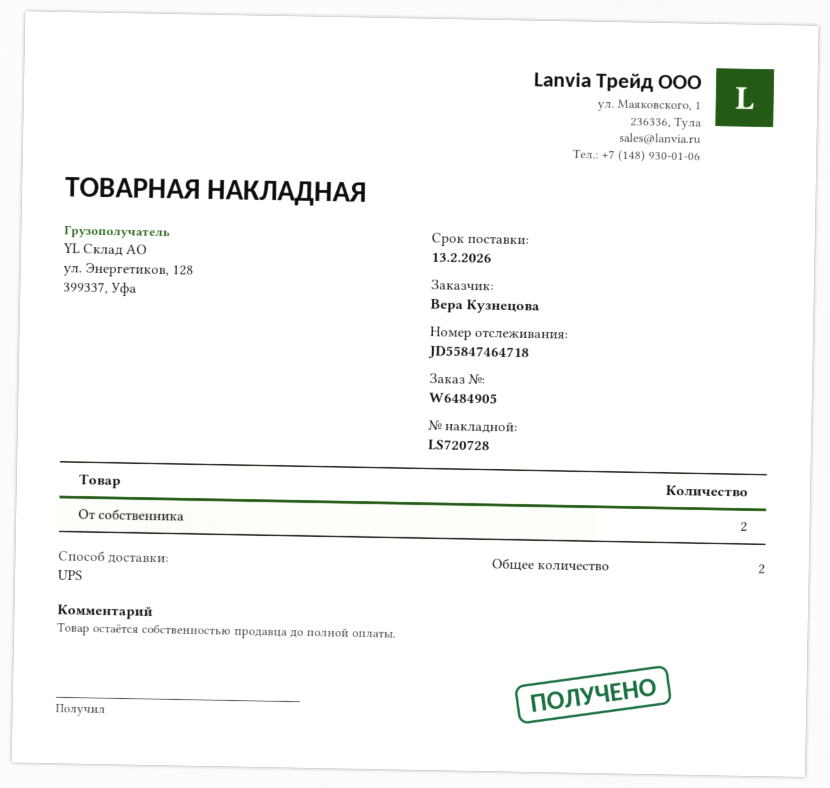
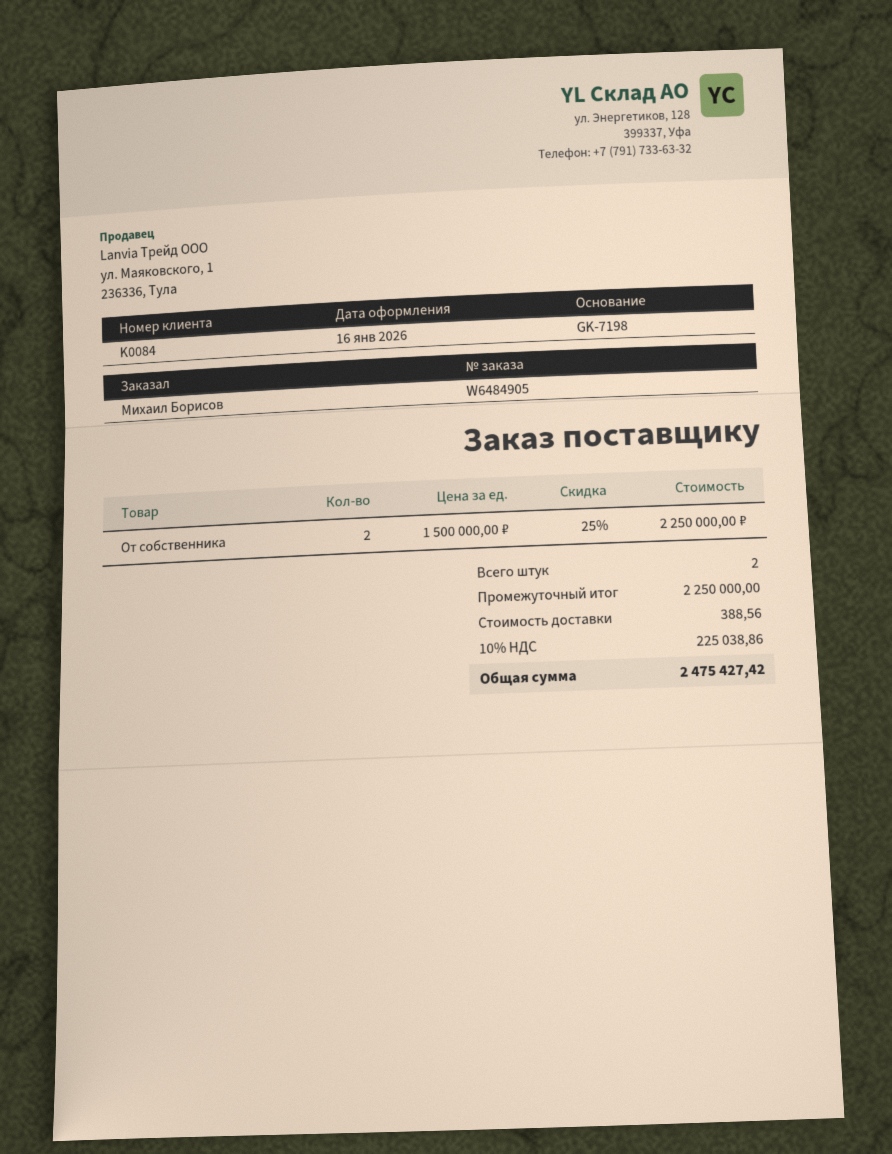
ordered by: Вера Кузнецова -> Михаил Борисов

